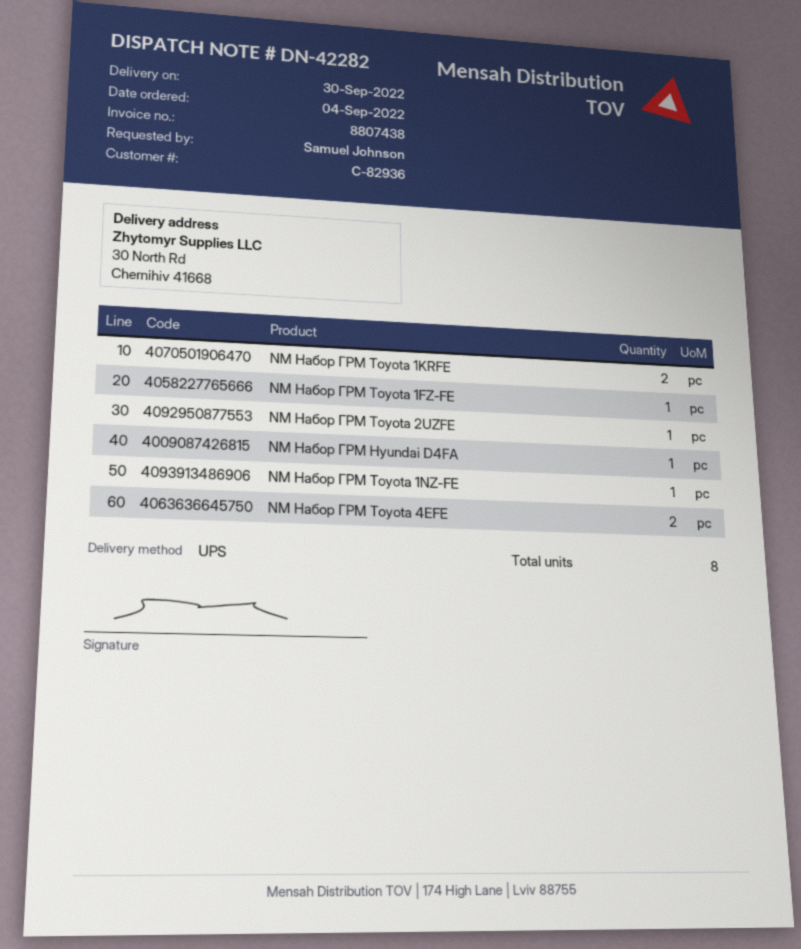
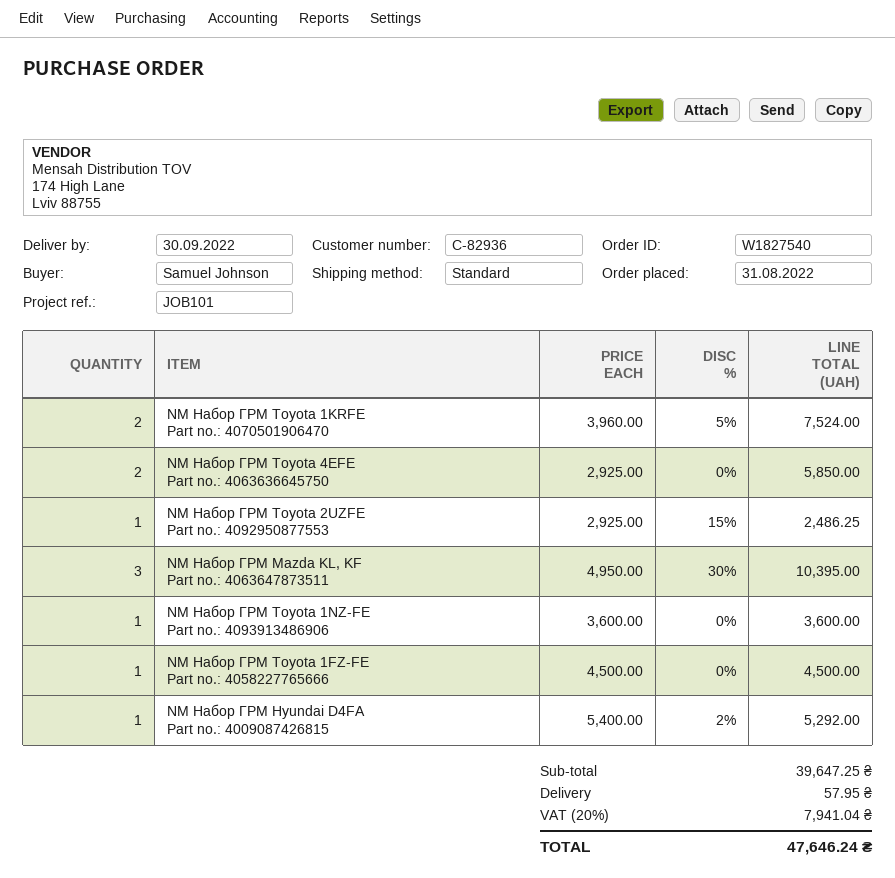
order date: 2022-09-04 -> 2022-08-31
shipping method: UPS -> standard
NM Набор ГРМ Mazda KL, KF: none -> 3

